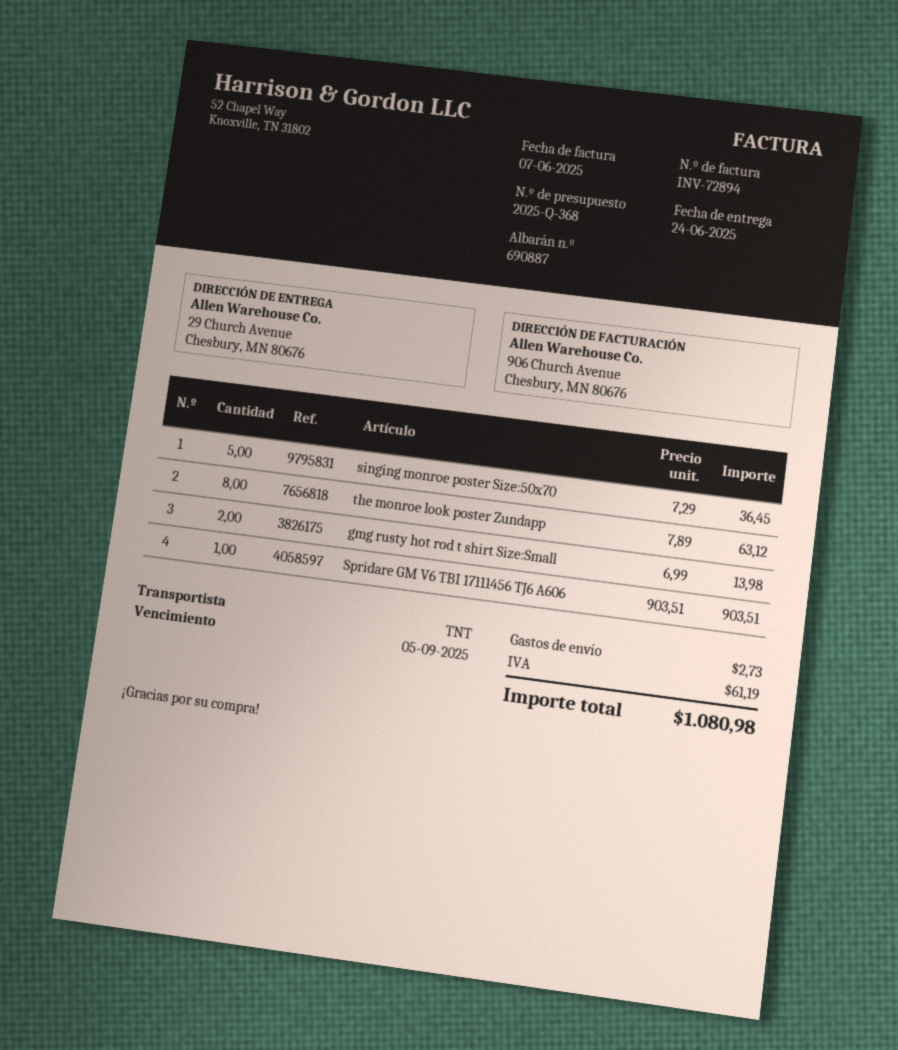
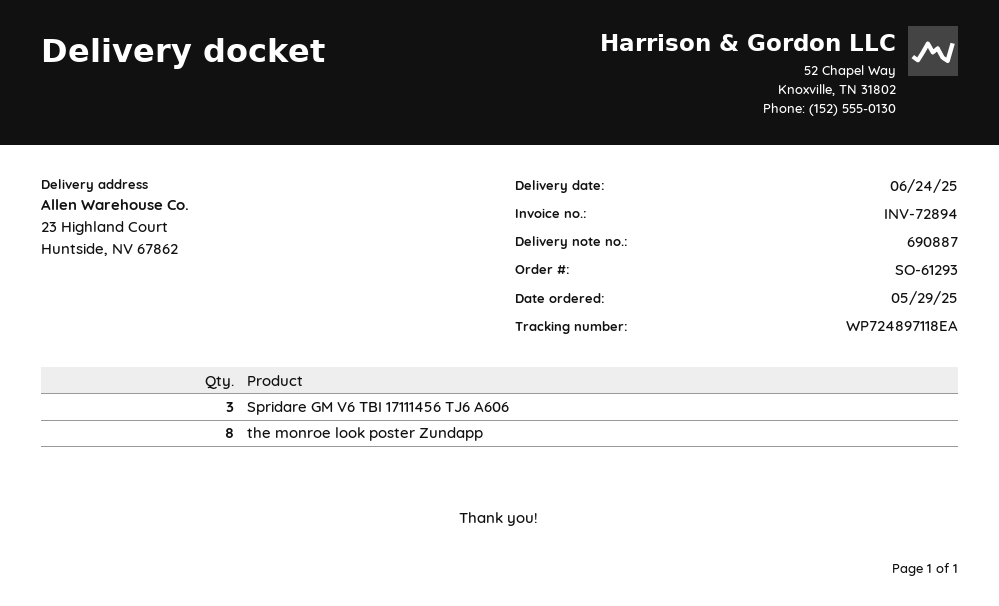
ship to: 29 Church Avenue, Chesbury, MN 80676 -> 23 Highland Court, Huntside, NV 67862
singing monroe poster Size:50x70: 5 -> none
gmg rusty hot rod t shirt Size:Small: 2 -> none
Spridare GM V6 TBI 17111456 TJ6 A606: 1 -> 3

